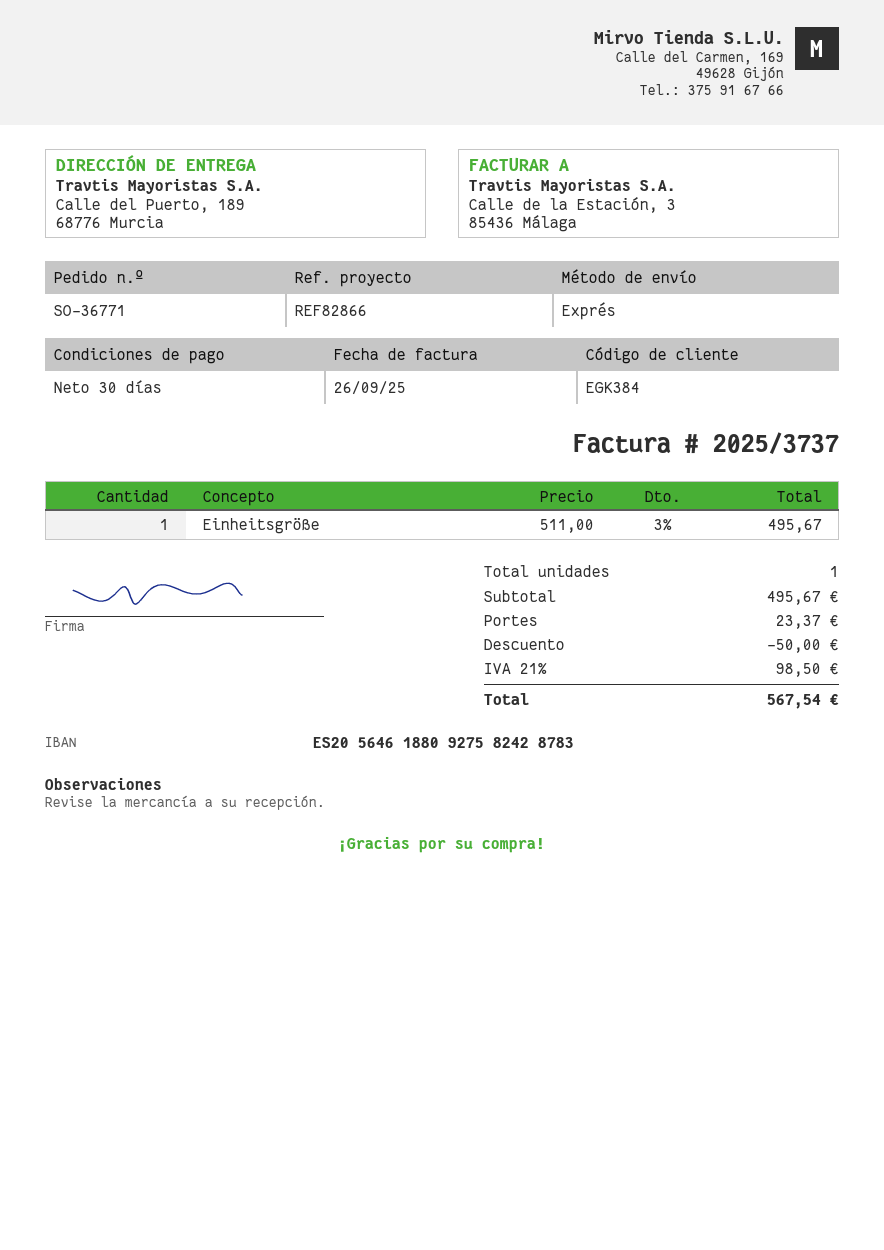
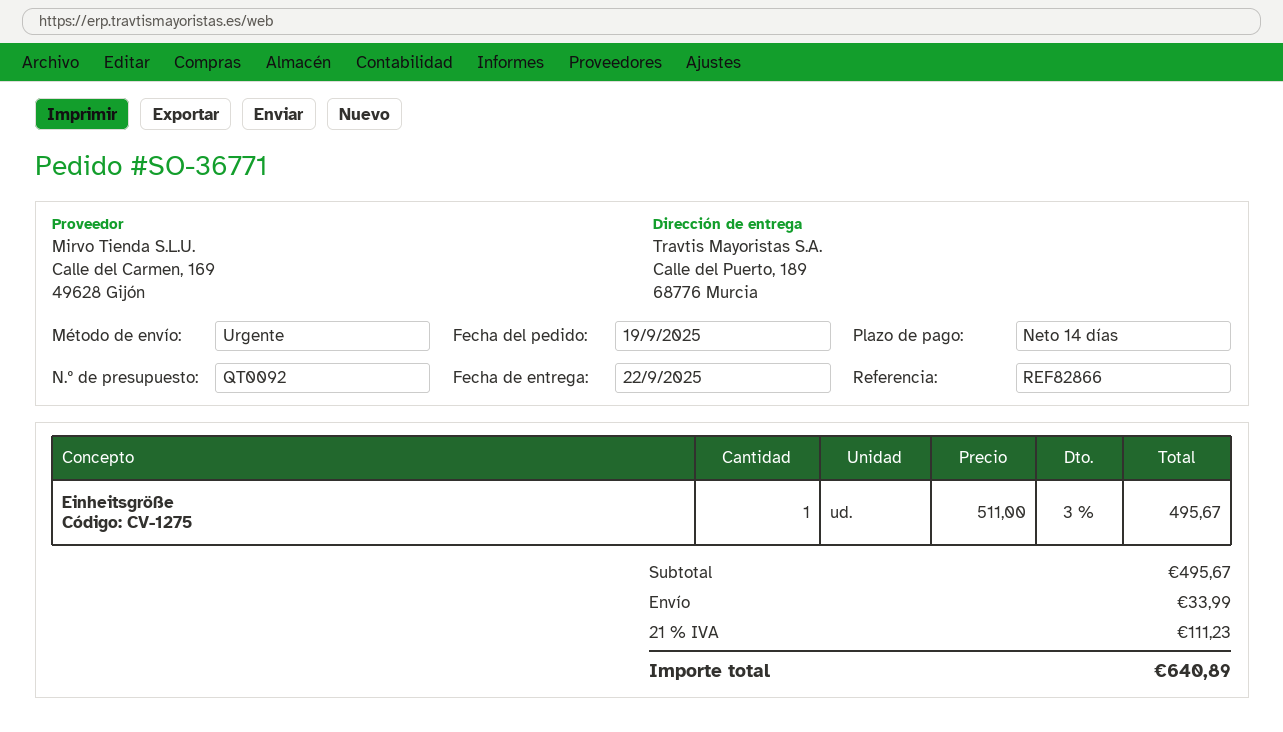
payment terms: 30 days -> 14 days
discount: 50.00 -> none
shipping: 23.37 -> 33.99
tax: 21% = 98.50 -> 21% = 111.23
total: 567.54 -> 640.89

